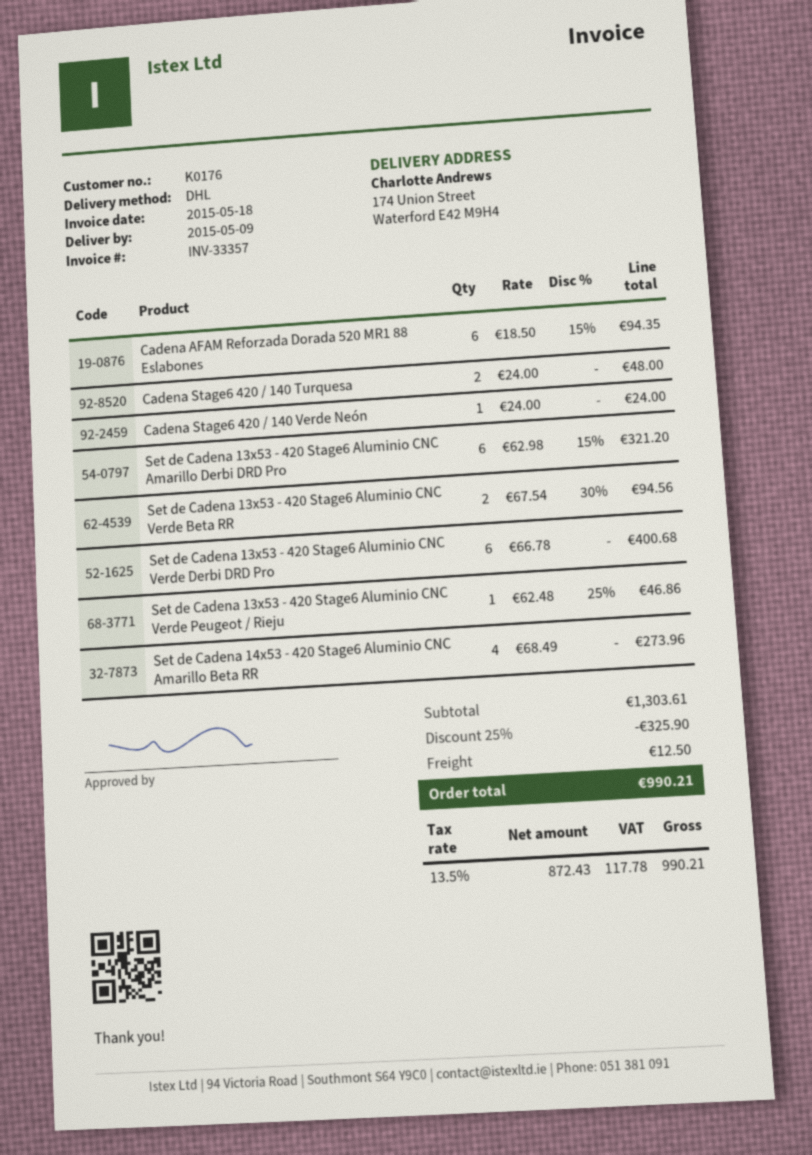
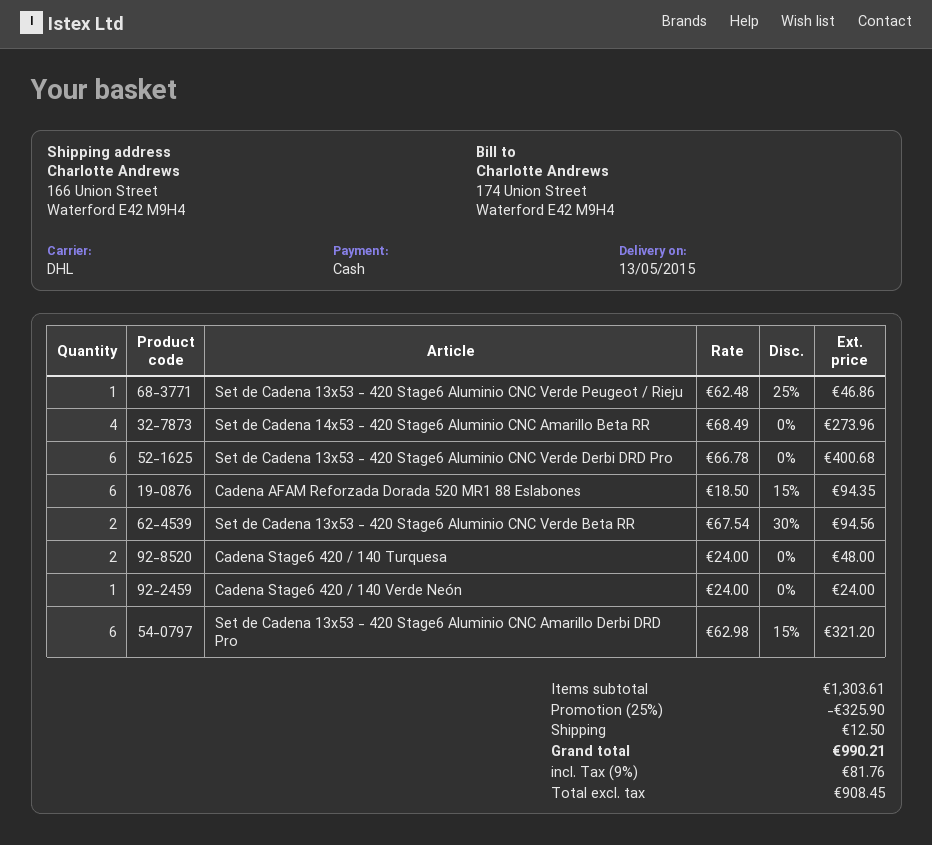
delivery date: 2015-05-09 -> 2015-05-13
ship to: 174 Union Street, Waterford E42 M9H4 -> 166 Union Street, Waterford E42 M9H4
net: 872.43 -> 908.45
tax: 13.5% = 117.78 -> 9% = 81.76

